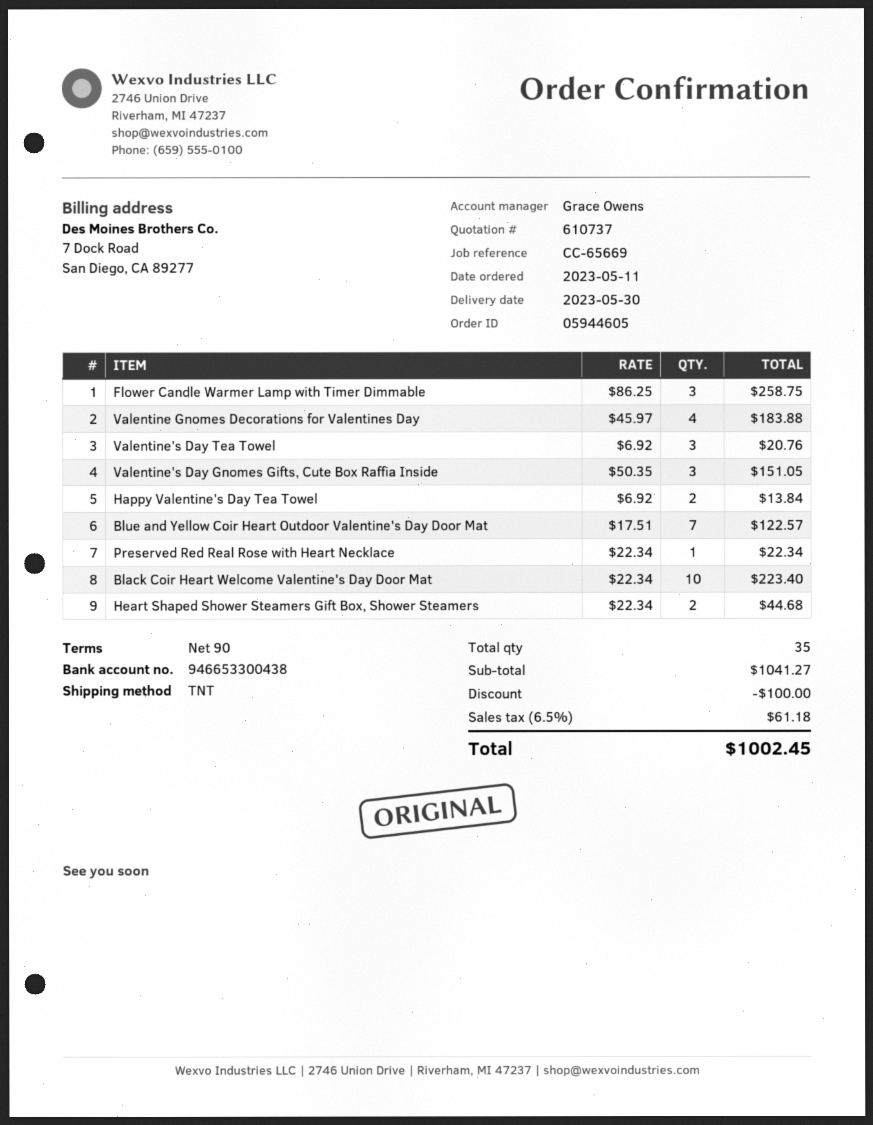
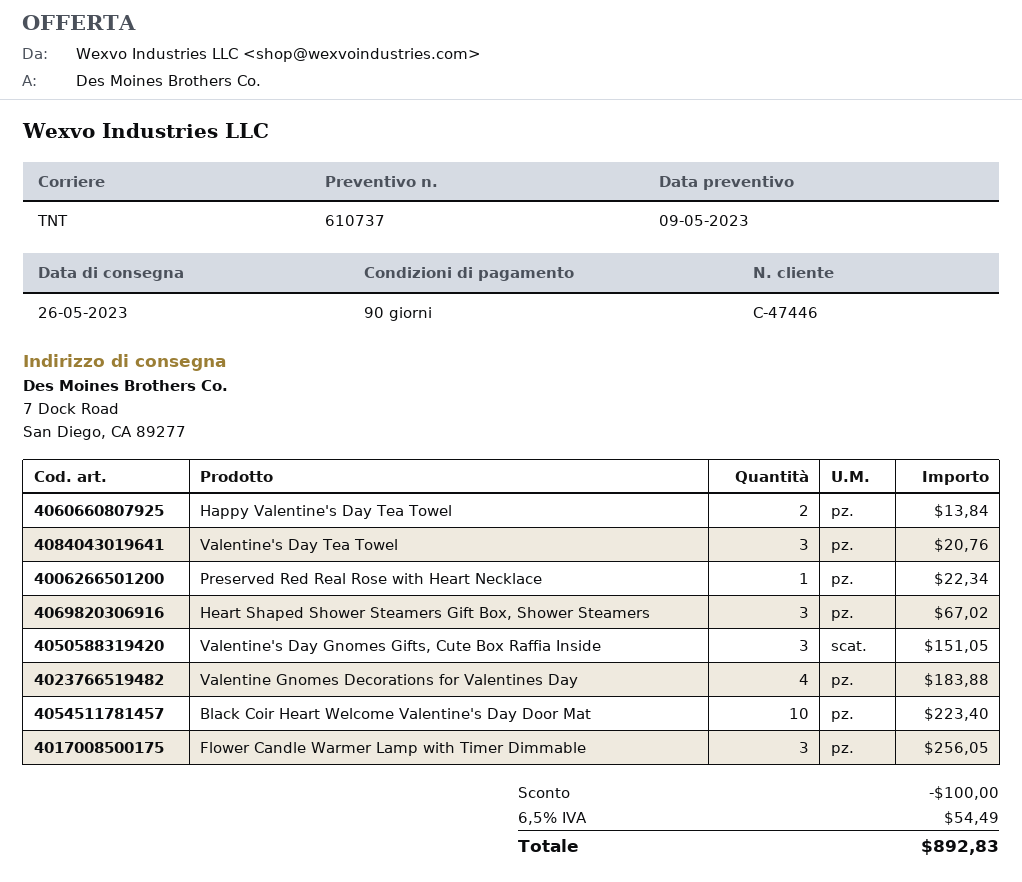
delivery date: 2023-05-30 -> 2023-05-26
Flower Candle Warmer Lamp with Timer Dimmable: 3 for 258.75 -> 3 for 256.05
Blue and Yellow Coir Heart Outdoor Valentine's Day Door Mat: 7 for 122.57 -> none
Heart Shaped Shower Steamers Gift Box, Shower Steamers: 2 for 44.68 -> 3 for 67.02
tax: 6.5% = 61.18 -> 6.5% = 54.49
total: 1002.45 -> 892.83

